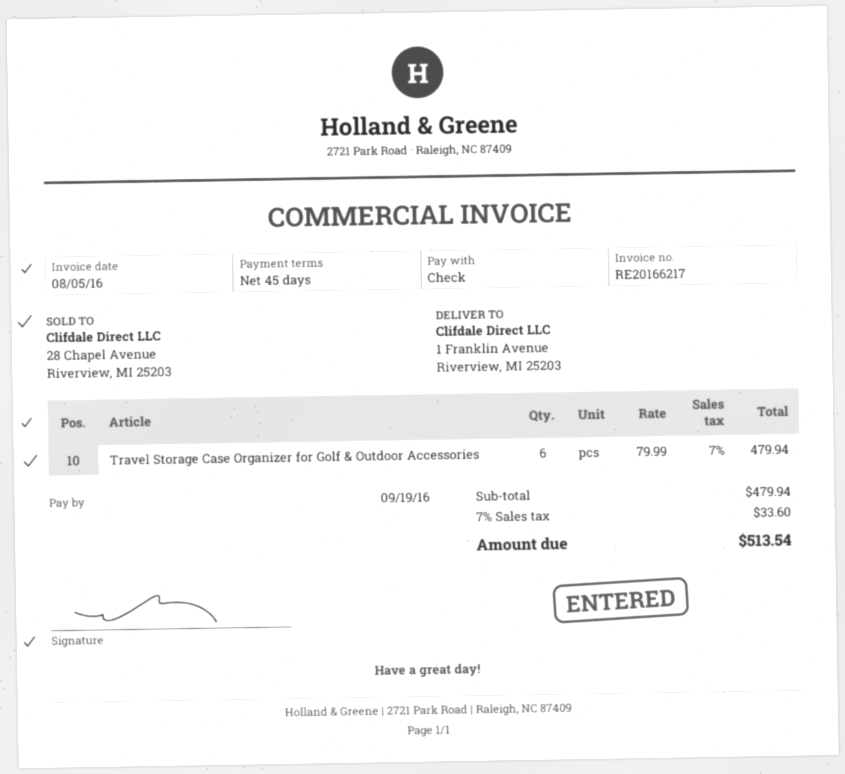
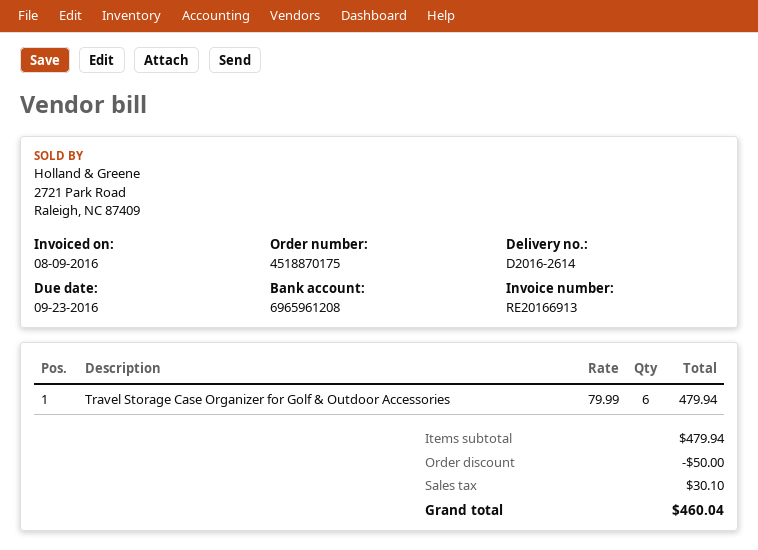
invoice number: RE20166217 -> RE20166913
invoice date: 2016-08-05 -> 2016-08-09
due date: 2016-09-19 -> 2016-09-23
discount: none -> 50.00
tax: 33.60 -> 30.10
total: 513.54 -> 460.04

